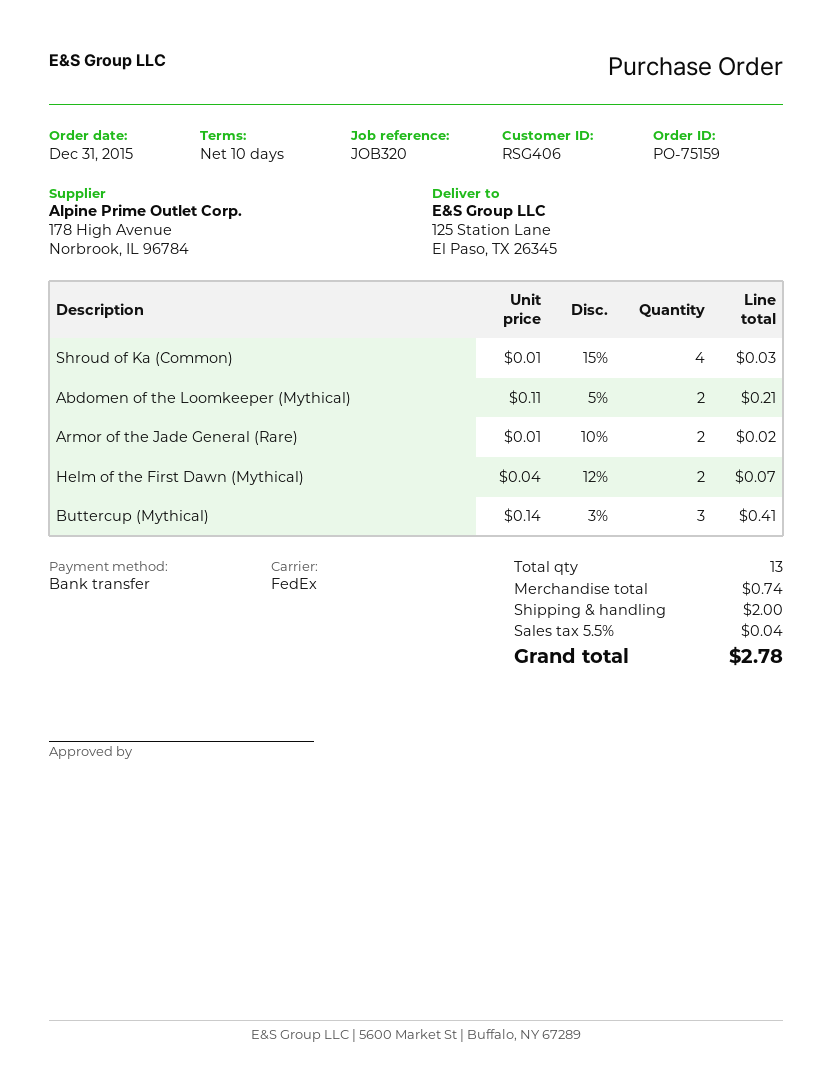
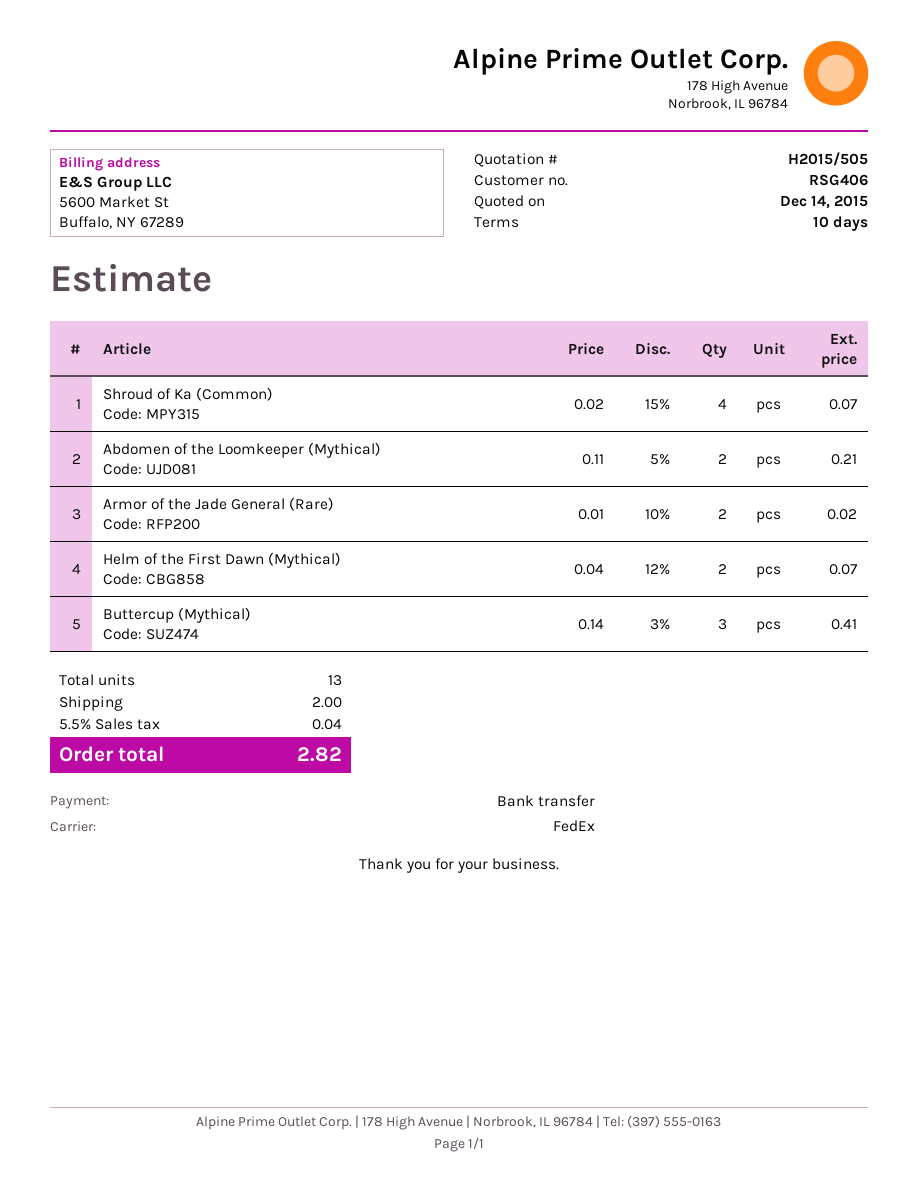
Shroud of Ka (Common): 4 x 0.01 - 15% = 0.03 -> 4 x 0.02 - 15% = 0.07
total: 2.78 -> 2.82

